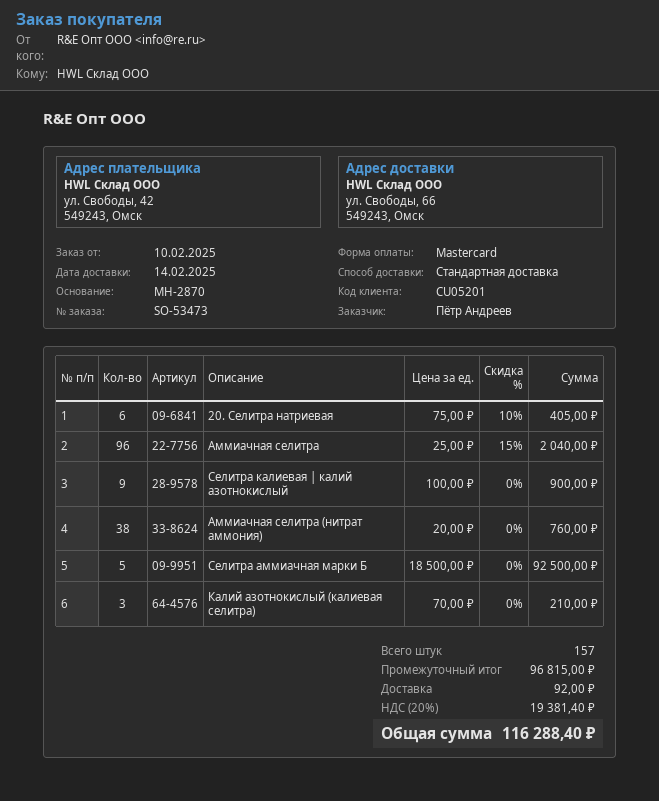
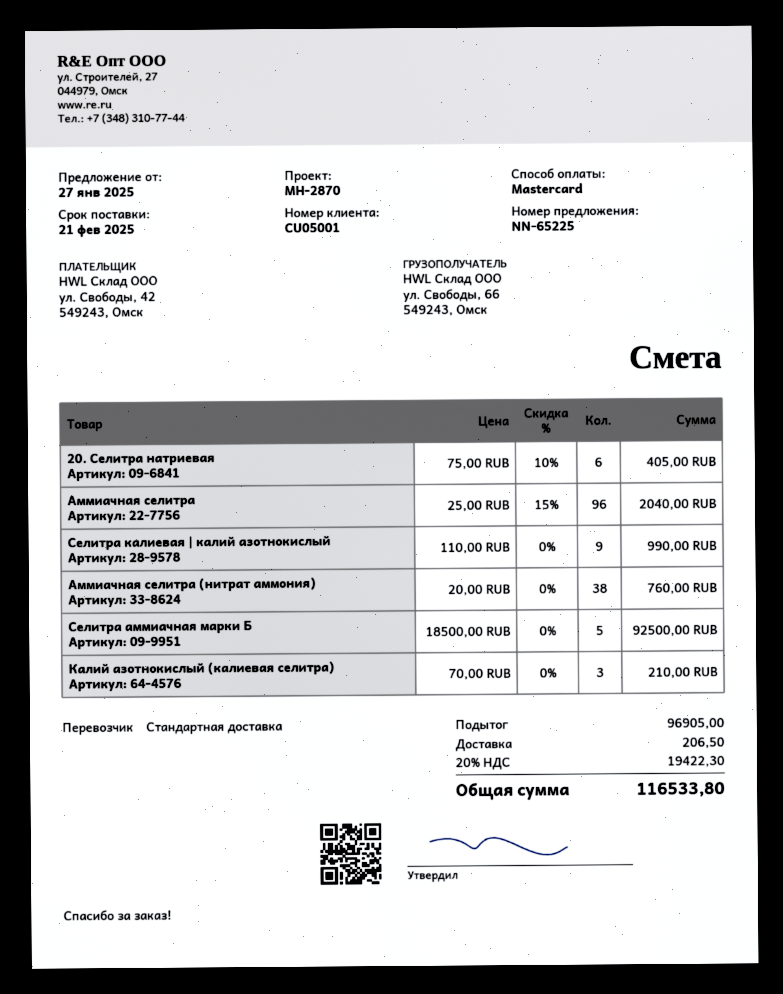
delivery date: 2025-02-14 -> 2025-02-21
customer number: CU05201 -> CU05001
Селитра калиевая | калий азотнокислый: 9 x 100.00 = 900.00 -> 9 x 110.00 = 990.00
subtotal: 96815.00 -> 96905.00
shipping: 92.00 -> 206.50
tax: 20% = 19381.40 -> 20% = 19422.30
total: 116288.40 -> 116533.80

